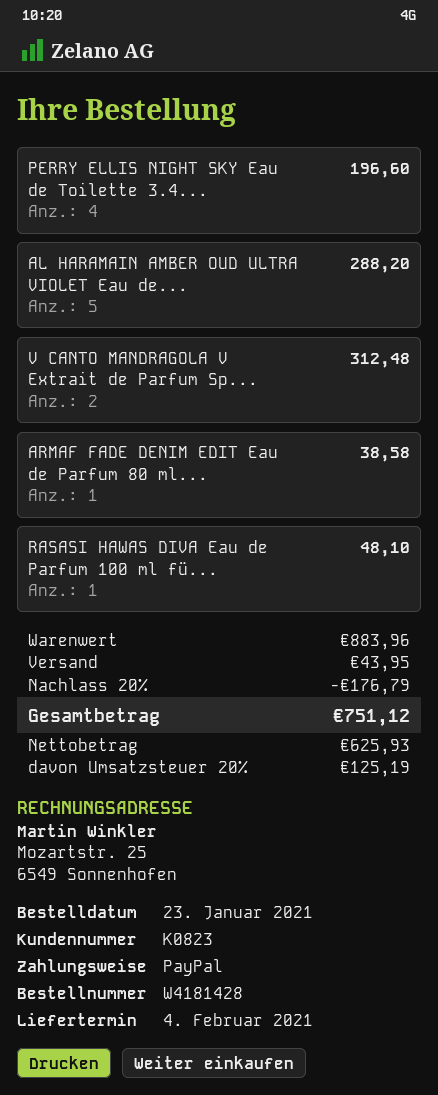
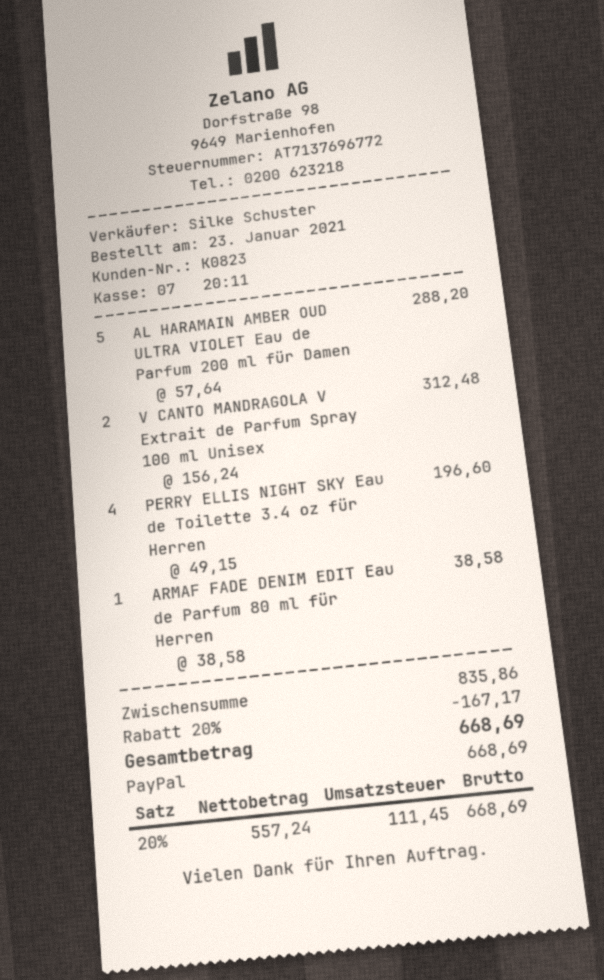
RASASI HAWAS DIVA Eau de Parfum 100 ml fü...: 1 for 48.10 -> none
subtotal: 883.96 -> 835.86
discount: 20% = 176.79 -> 20% = 167.17
shipping: 43.95 -> none
net: 625.93 -> 557.24
tax: 20% = 125.19 -> 20% = 111.45
total: 751.12 -> 668.69

